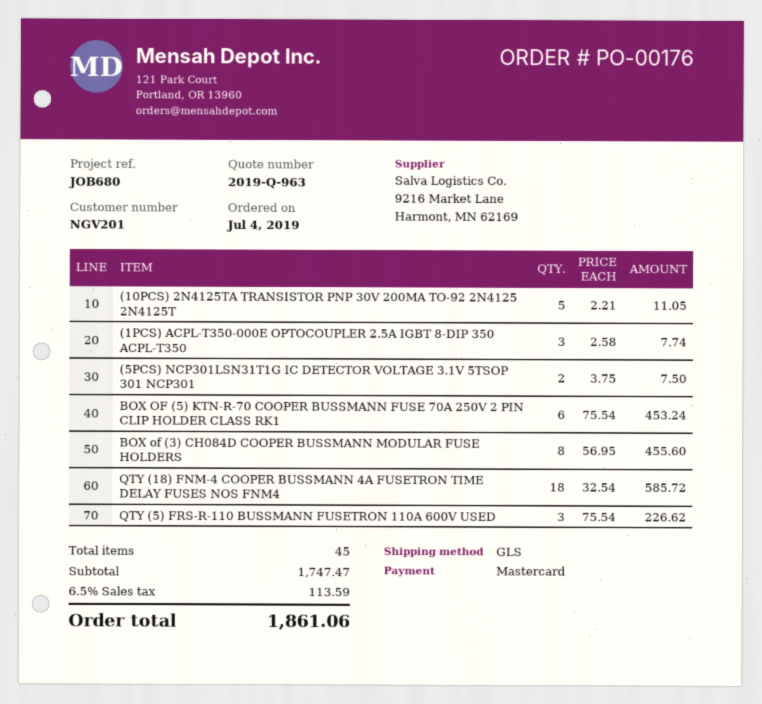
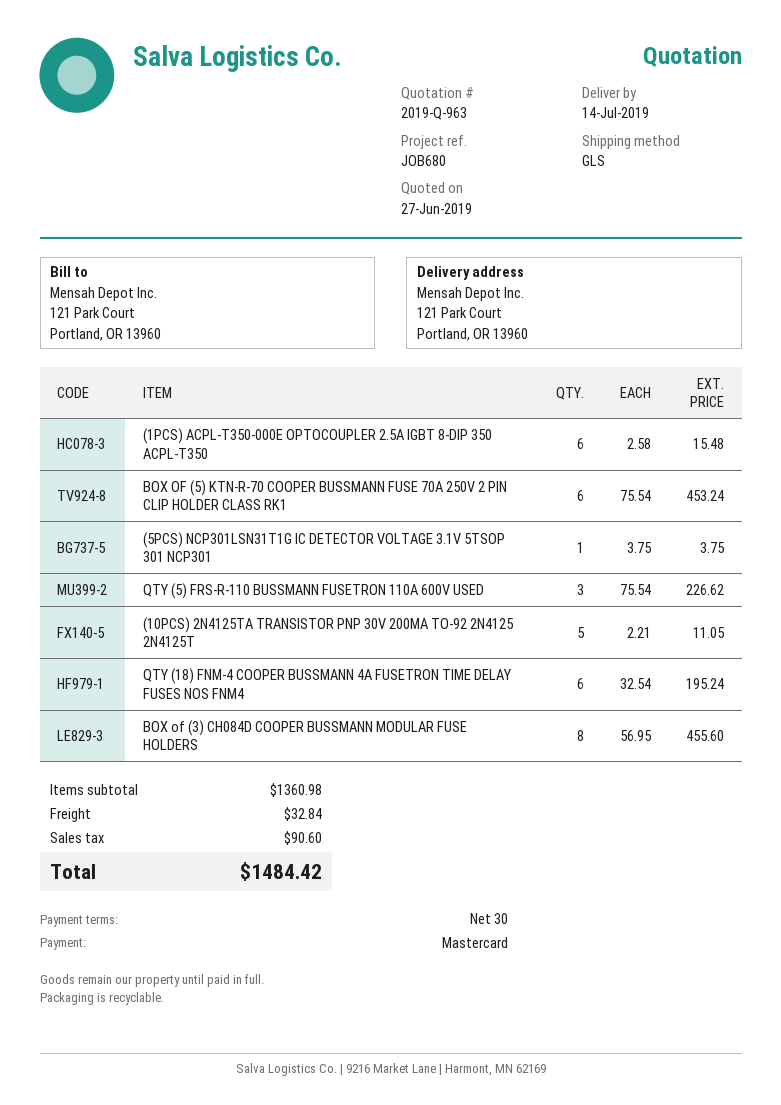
(1PCS) ACPL-T350-000E OPTOCOUPLER 2.5A IGBT 8-DIP 350 ACPL-T350: 3 x 2.58 = 7.74 -> 6 x 2.58 = 15.48
(5PCS) NCP301LSN31T1G IC DETECTOR VOLTAGE 3.1V 5TSOP 301 NCP301: 2 x 3.75 = 7.50 -> 1 x 3.75 = 3.75
QTY (18) FNM-4 COOPER BUSSMANN 4A FUSETRON TIME DELAY FUSES NOS FNM4: 18 x 32.54 = 585.72 -> 6 x 32.54 = 195.24
subtotal: 1747.47 -> 1360.98
shipping: none -> 32.84
tax: 113.59 -> 90.60
total: 1861.06 -> 1484.42

